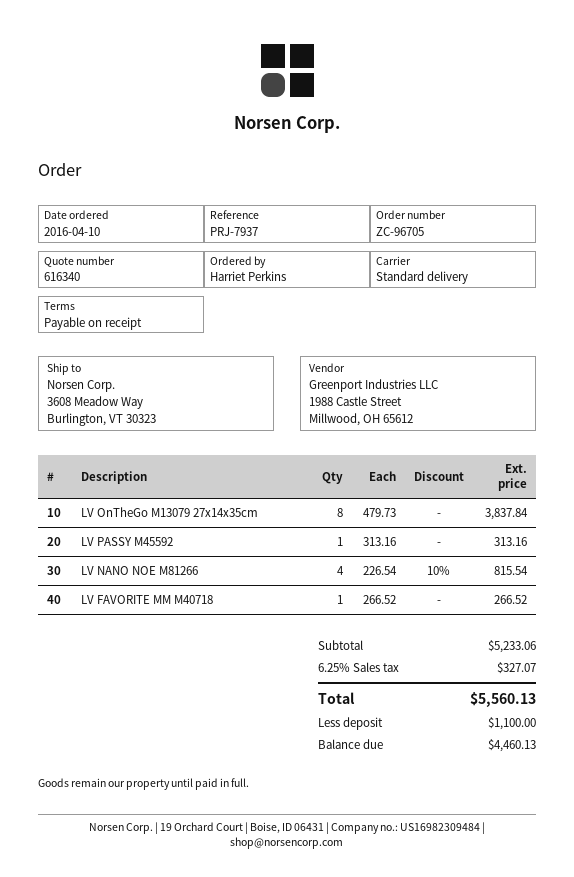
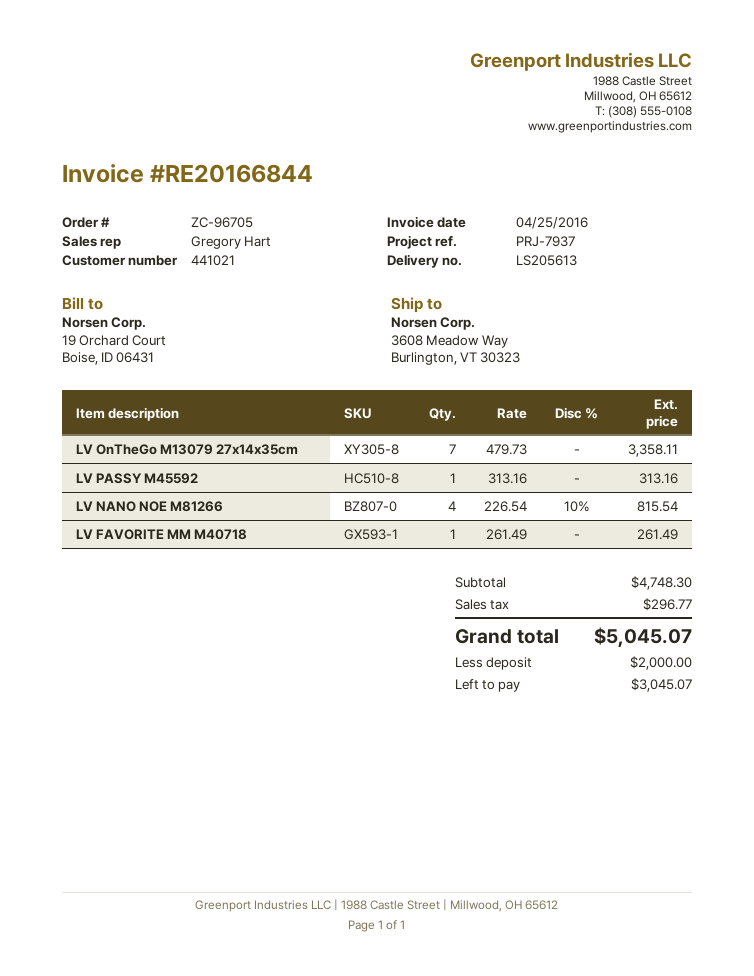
LV OnTheGo M13079 27x14x35cm: 8 x 479.73 = 3837.84 -> 7 x 479.73 = 3358.11
LV FAVORITE MM M40718: 1 x 266.52 = 266.52 -> 1 x 261.49 = 261.49
subtotal: 5233.06 -> 4748.30
tax: 327.07 -> 296.77
total: 5560.13 -> 5045.07
deposit: 1100.00 -> 2000.00
balance: 4460.13 -> 3045.07

